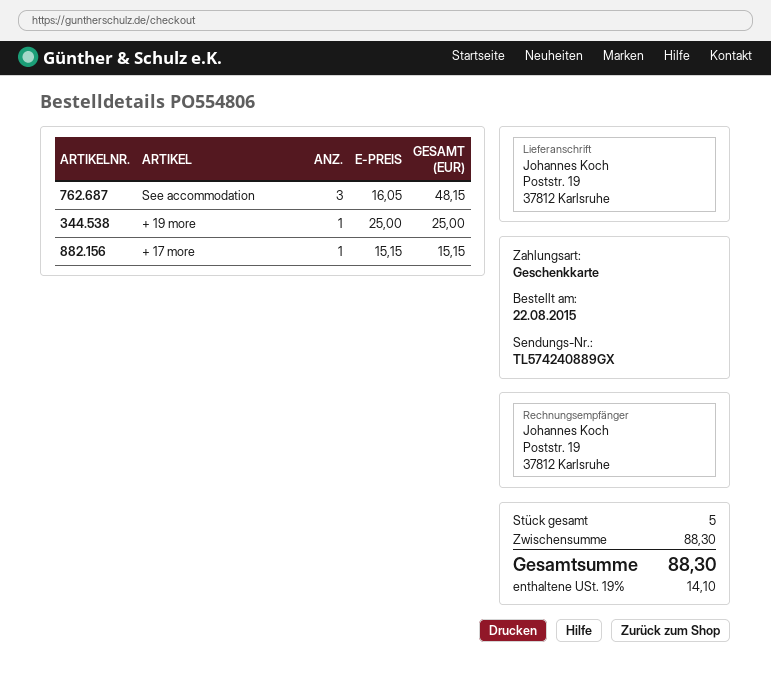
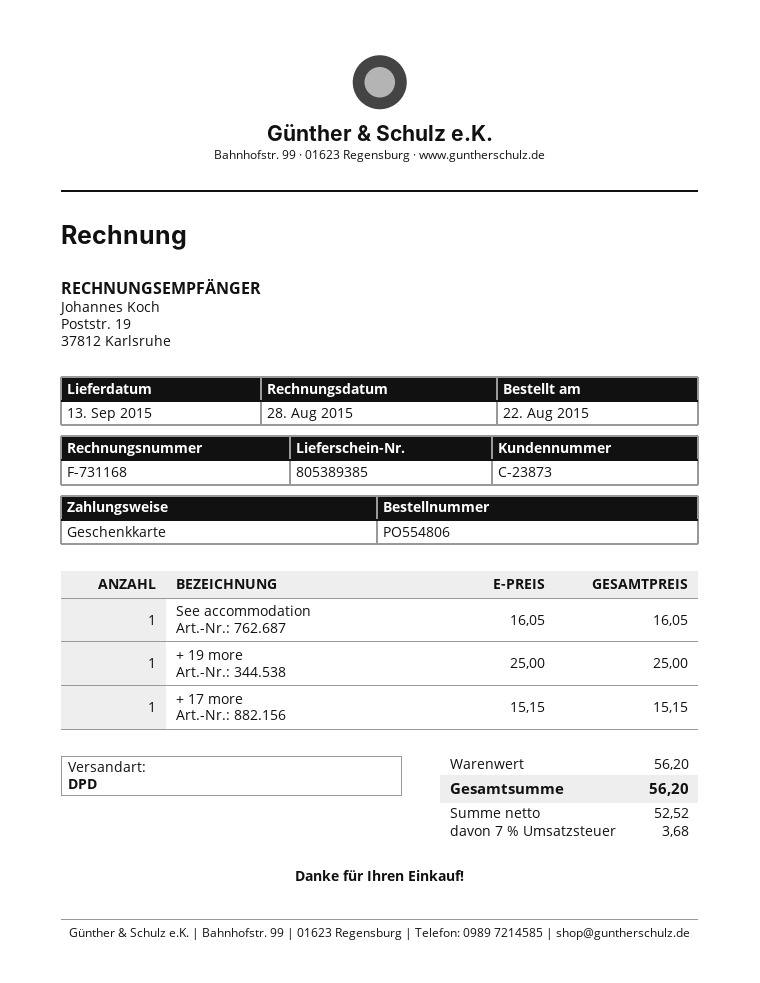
See accommodation: 3 x 16.05 = 48.15 -> 1 x 16.05 = 16.05
subtotal: 88.30 -> 56.20
tax: 19% = 14.10 -> 7% = 3.68
total: 88.30 -> 56.20

